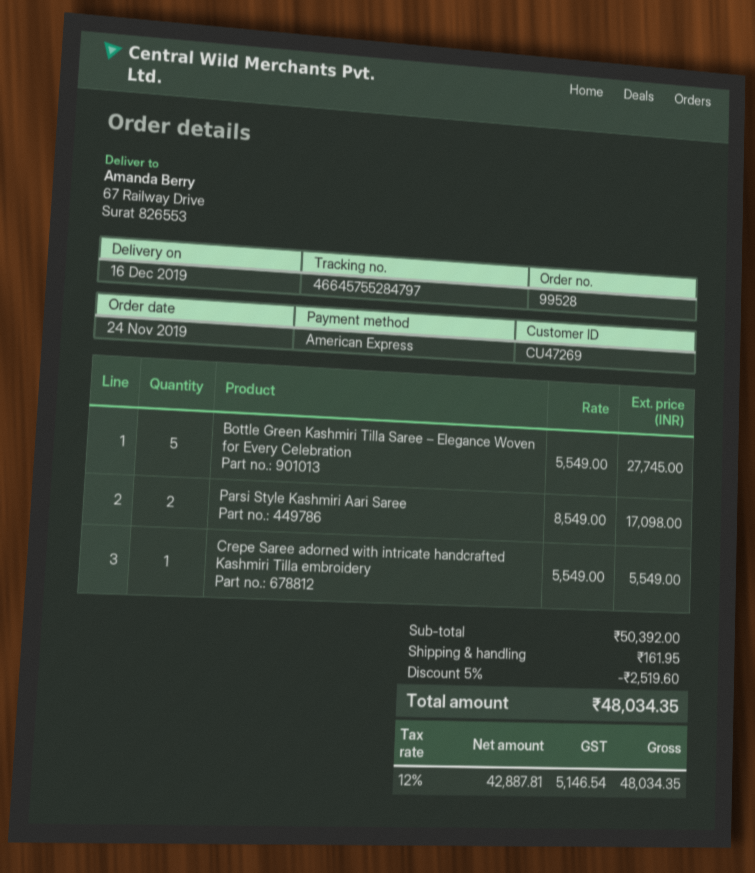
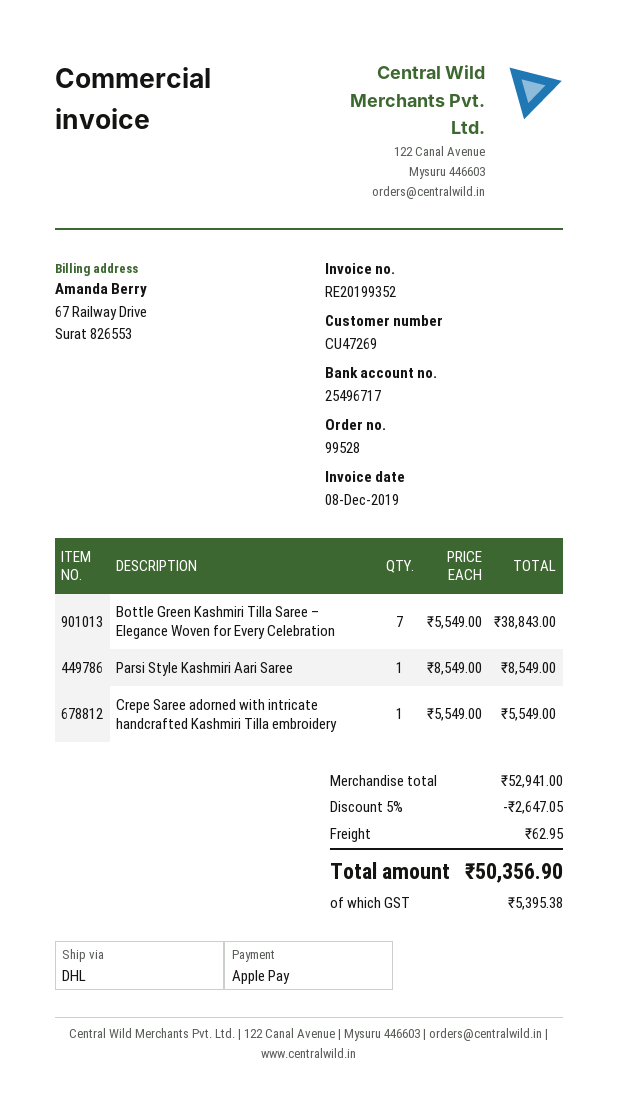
payment method: American Express -> Apple Pay
Bottle Green Kashmiri Tilla Saree – Elegance Woven for Every Celebration: 5 x 5549.00 = 27745.00 -> 7 x 5549.00 = 38843.00
Parsi Style Kashmiri Aari Saree: 2 x 8549.00 = 17098.00 -> 1 x 8549.00 = 8549.00
subtotal: 50392.00 -> 52941.00
discount: 5% = 2519.60 -> 5% = 2647.05
shipping: 161.95 -> 62.95
tax: 5146.54 -> 5395.38
total: 48034.35 -> 50356.90

